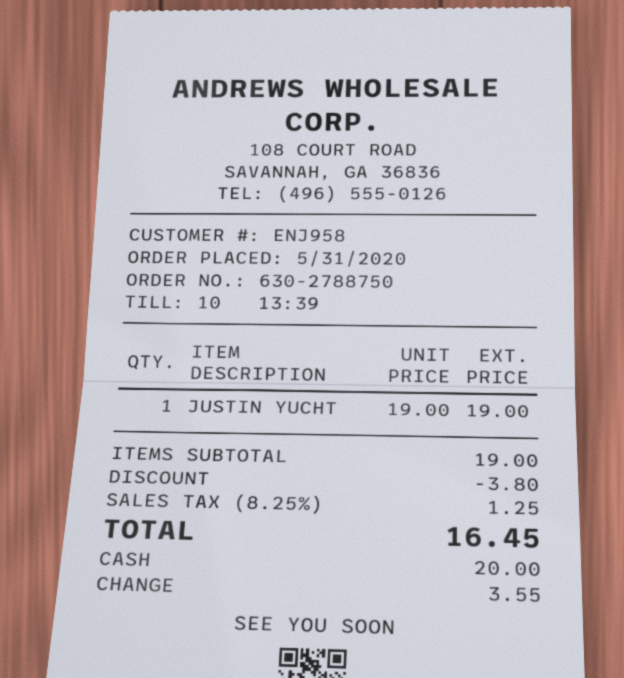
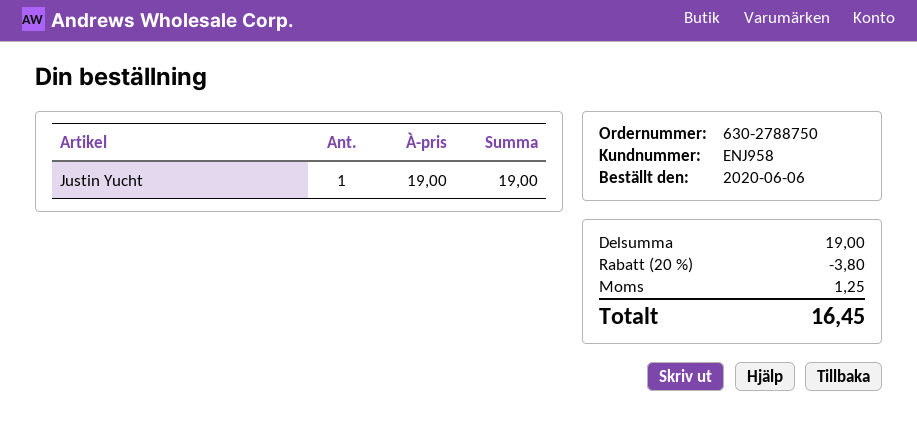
order date: 2020-05-31 -> 2020-06-06

